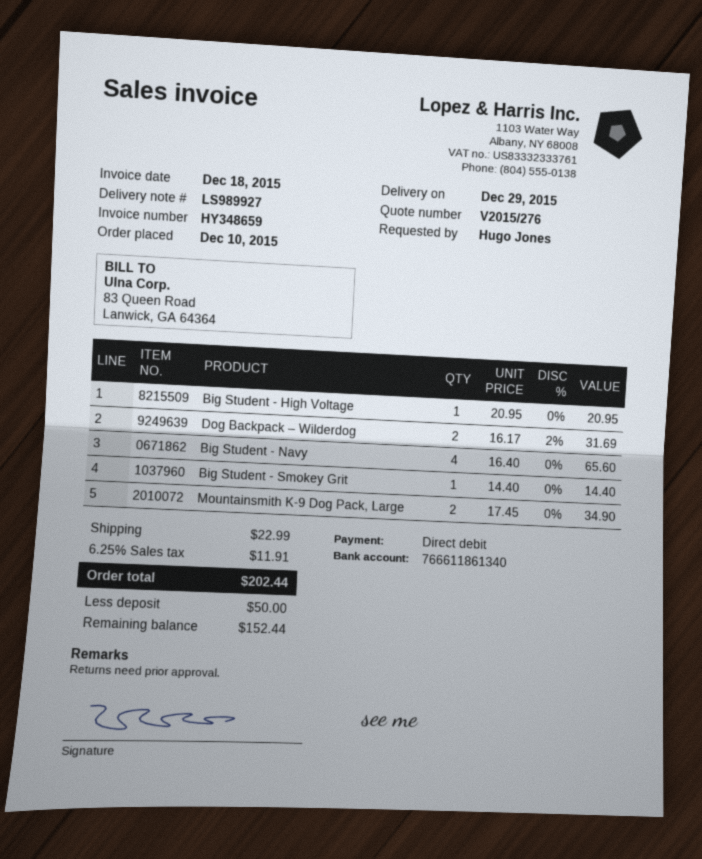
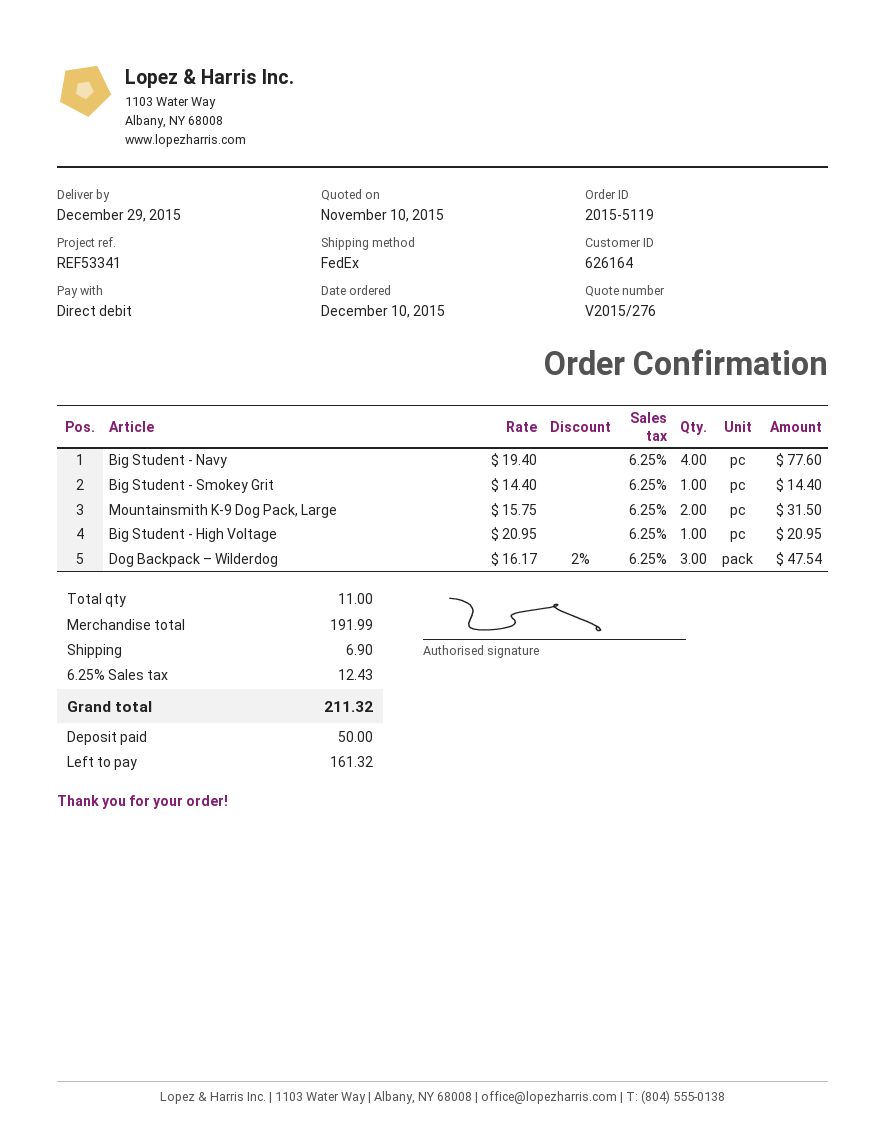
Dog Backpack – Wilderdog: 2 x 16.17 - 2% = 31.69 -> 3 x 16.17 - 2% = 47.54
Big Student - Navy: 4 x 16.40 = 65.60 -> 4 x 19.40 = 77.60
Mountainsmith K-9 Dog Pack, Large: 2 x 17.45 = 34.90 -> 2 x 15.75 = 31.50
shipping: 22.99 -> 6.90
tax: 6.25% = 11.91 -> 6.25% = 12.43
total: 202.44 -> 211.32
balance: 152.44 -> 161.32

